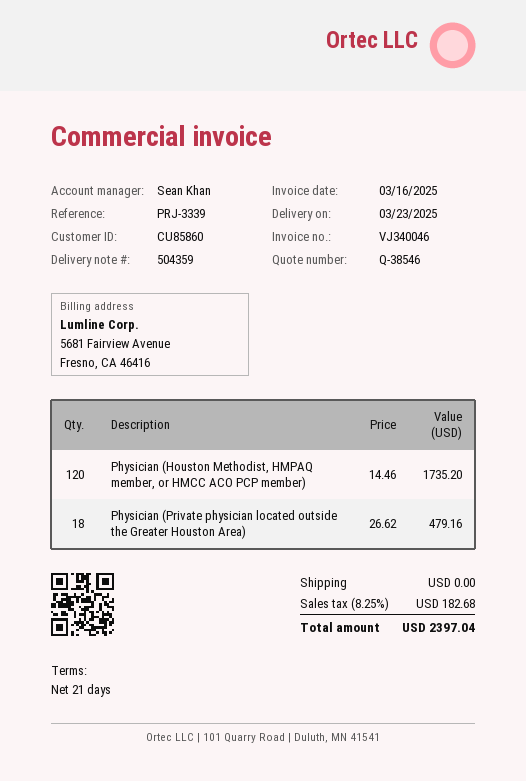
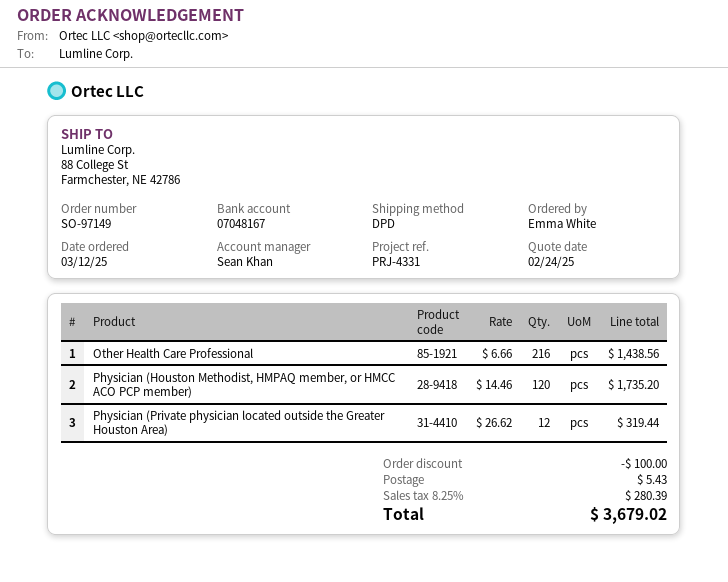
reference: PRJ-3339 -> PRJ-4331
Physician (Private physician located outside the Greater Houston Area): 18 x 26.62 = 479.16 -> 12 x 26.62 = 319.44
Other Health Care Professional: none -> 216 x 6.66 = 1438.56
discount: none -> 100.00
shipping: 0.00 -> 5.43
tax: 8.25% = 182.68 -> 8.25% = 280.39
total: 2397.04 -> 3679.02

